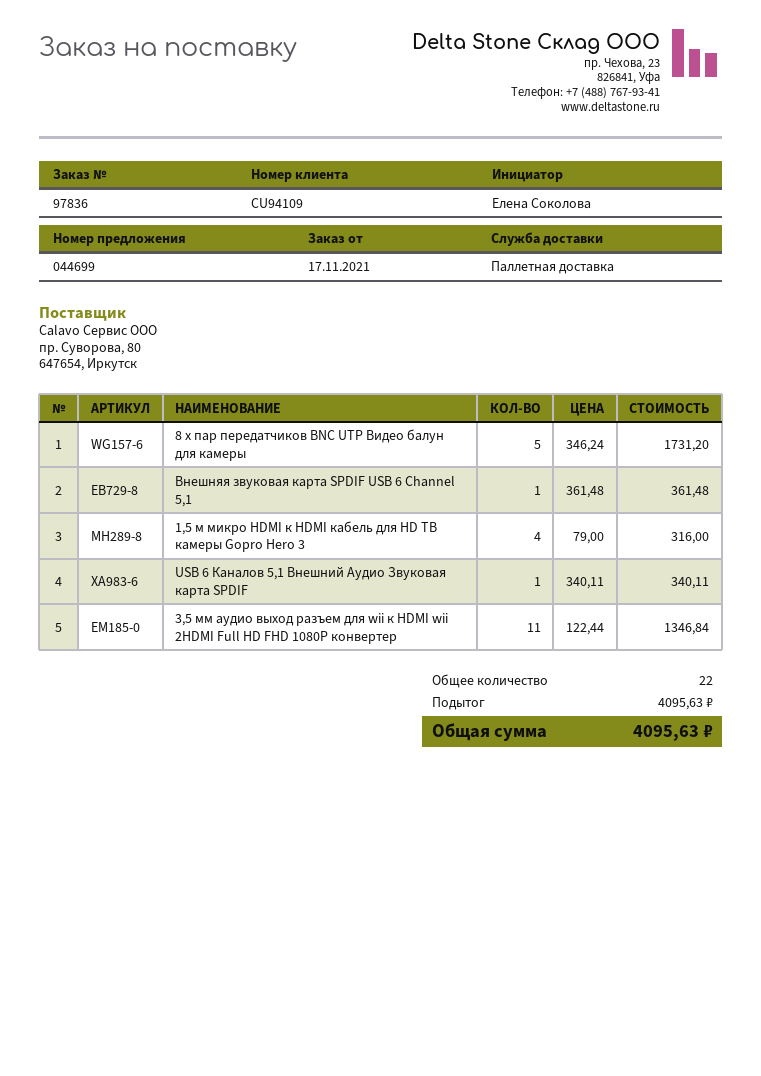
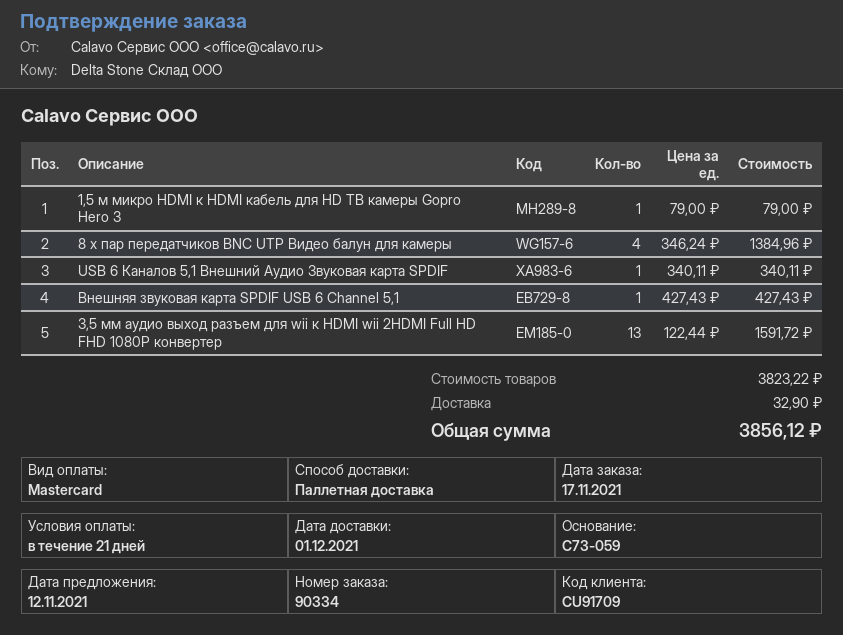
order number: 97836 -> 90334
customer number: CU94109 -> CU91709
8 х пар передатчиков BNC UTP Видео балун для камеры: 5 x 346.24 = 1731.20 -> 4 x 346.24 = 1384.96
Внешняя звуковая карта SPDIF USB 6 Channel 5,1: 1 x 361.48 = 361.48 -> 1 x 427.43 = 427.43
1,5 м микро HDMI к HDMI кабель для HD ТВ камеры Gopro Hero 3: 4 x 79.00 = 316.00 -> 1 x 79.00 = 79.00
3,5 мм аудио выход разъем для wii к HDMI wii 2HDMI Full HD FHD 1080P конвертер: 11 x 122.44 = 1346.84 -> 13 x 122.44 = 1591.72
subtotal: 4095.63 -> 3823.22
shipping: none -> 32.90
total: 4095.63 -> 3856.12

